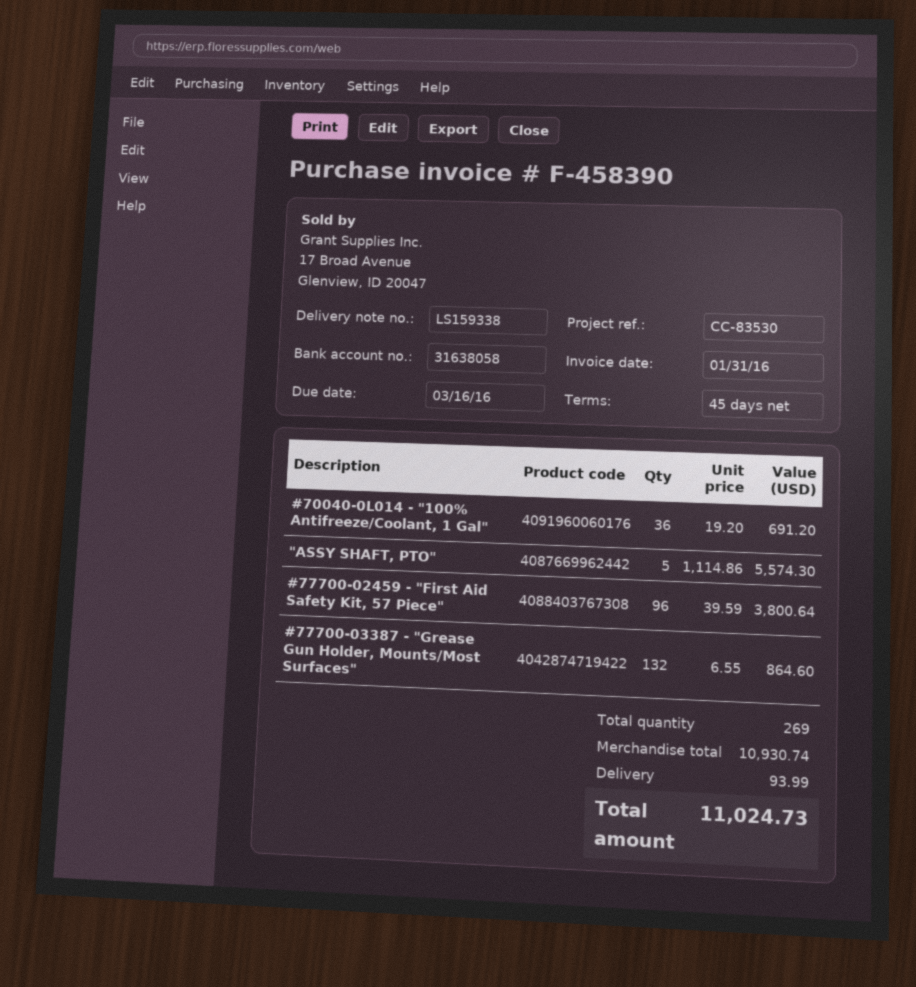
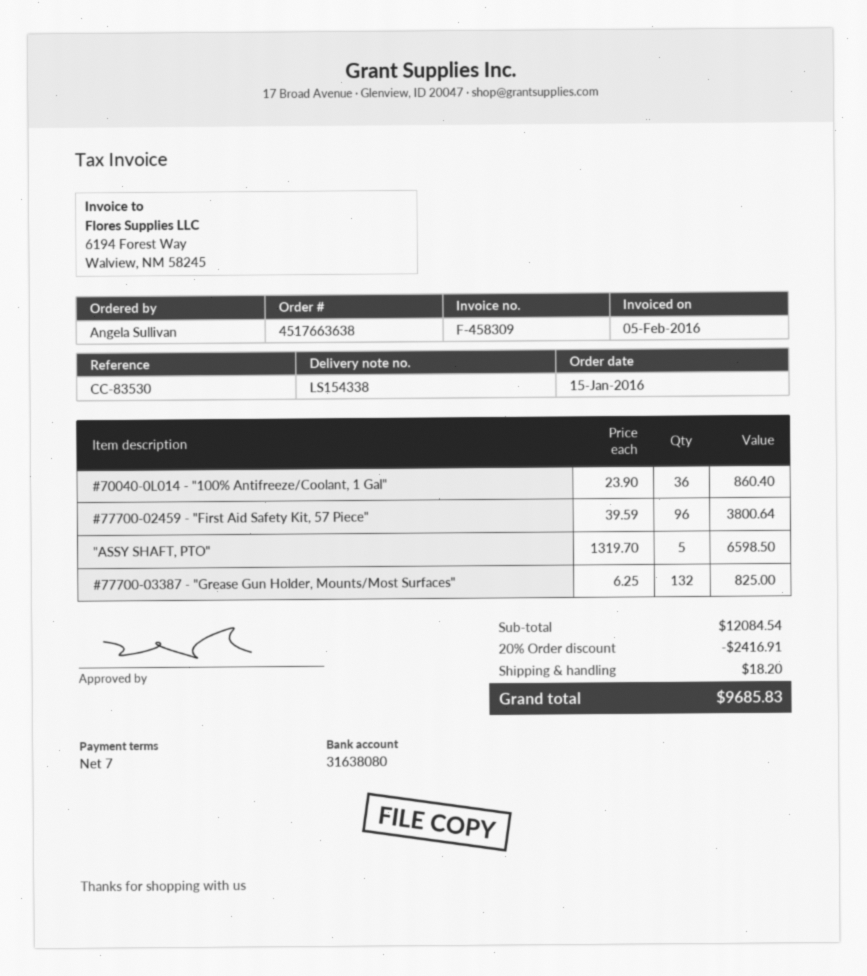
delivery note number: LS159338 -> LS154338
invoice number: F-458390 -> F-458309
invoice date: 2016-01-31 -> 2016-02-05
payment terms: 45 days -> 7 days
bank account: 31638058 -> 31638080
#70040-0L014 - "100% Antifreeze/Coolant, 1 Gal": 36 x 19.20 = 691.20 -> 36 x 23.90 = 860.40
"ASSY SHAFT, PTO": 5 x 1114.86 = 5574.30 -> 5 x 1319.70 = 6598.50
#77700-03387 - "Grease Gun Holder, Mounts/Most Surfaces": 132 x 6.55 = 864.60 -> 132 x 6.25 = 825.00
subtotal: 10930.74 -> 12084.54
discount: none -> 20% = 2416.91
shipping: 93.99 -> 18.20
total: 11024.73 -> 9685.83

